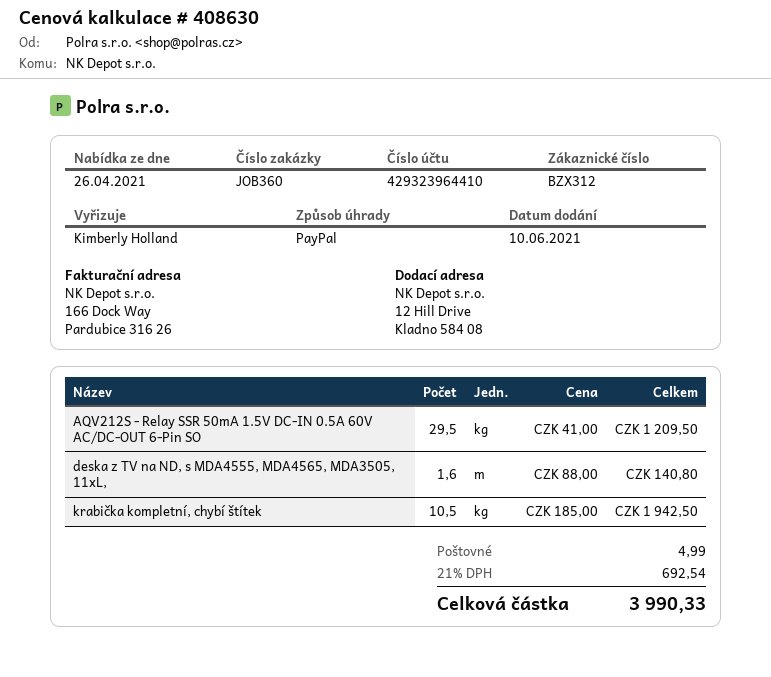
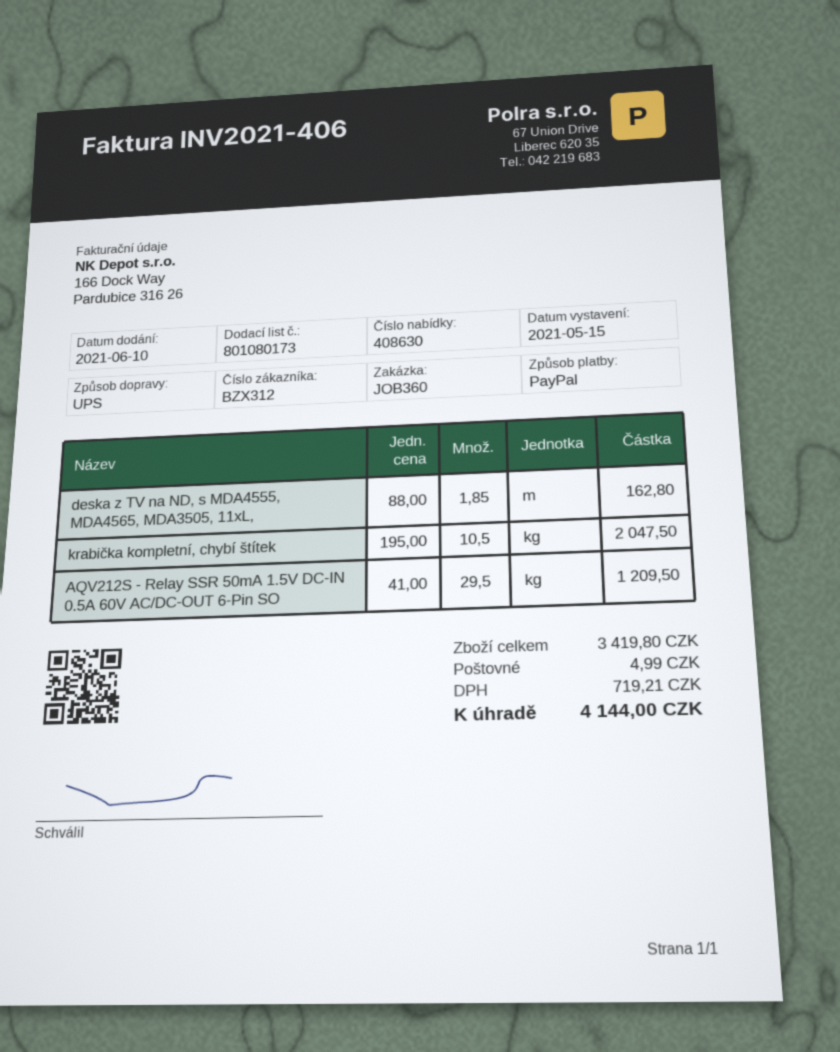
deska z TV na ND, s MDA4555, MDA4565, MDA3505, 11xL,: 1.6 x 88.00 = 140.80 -> 1.85 x 88.00 = 162.80
krabička kompletní, chybí štítek: 10.5 x 185.00 = 1942.50 -> 10.5 x 195.00 = 2047.50
tax: 692.54 -> 719.21
total: 3990.33 -> 4144.00

